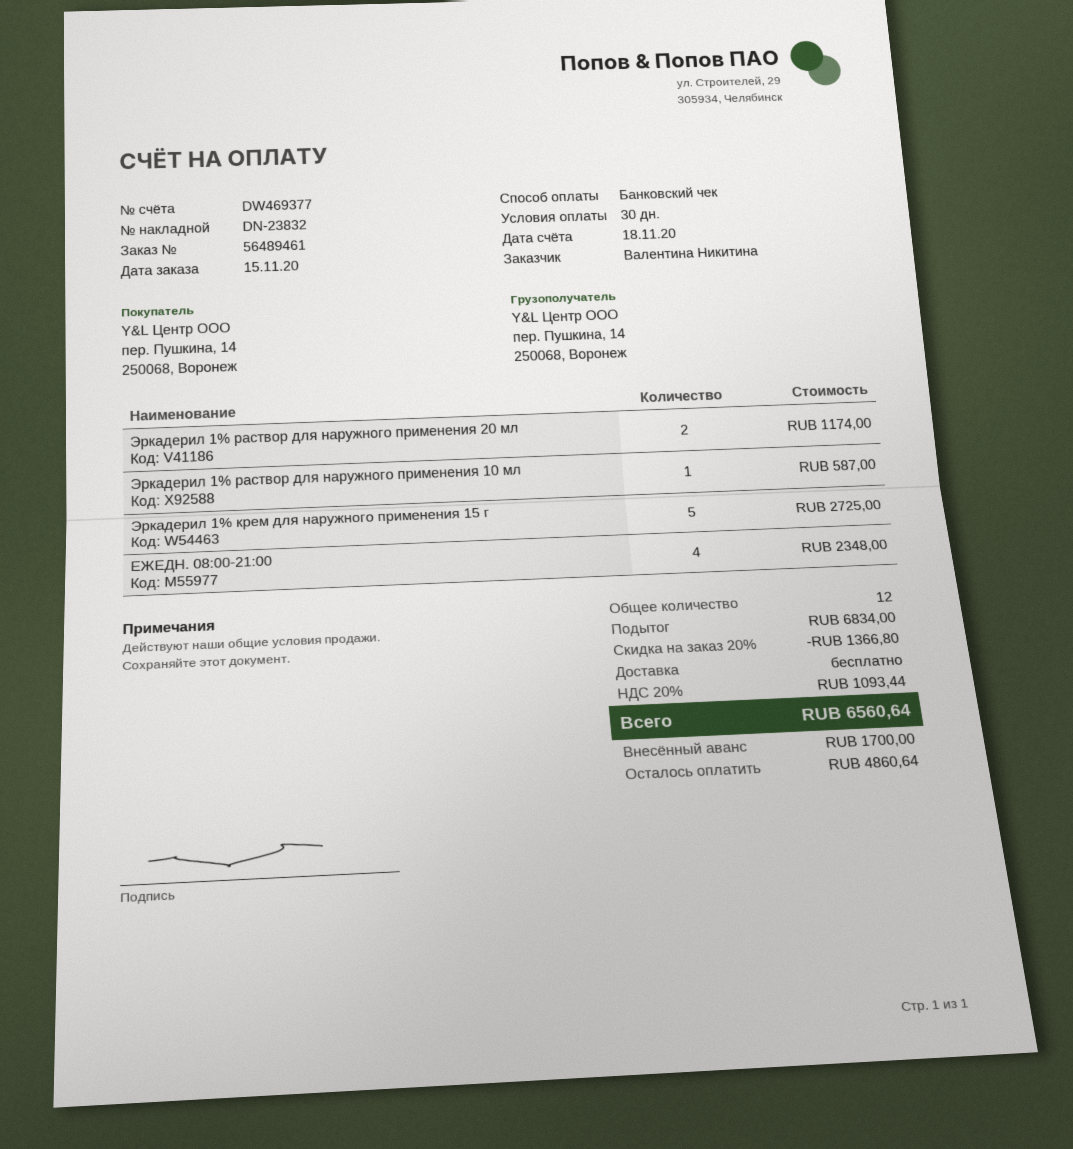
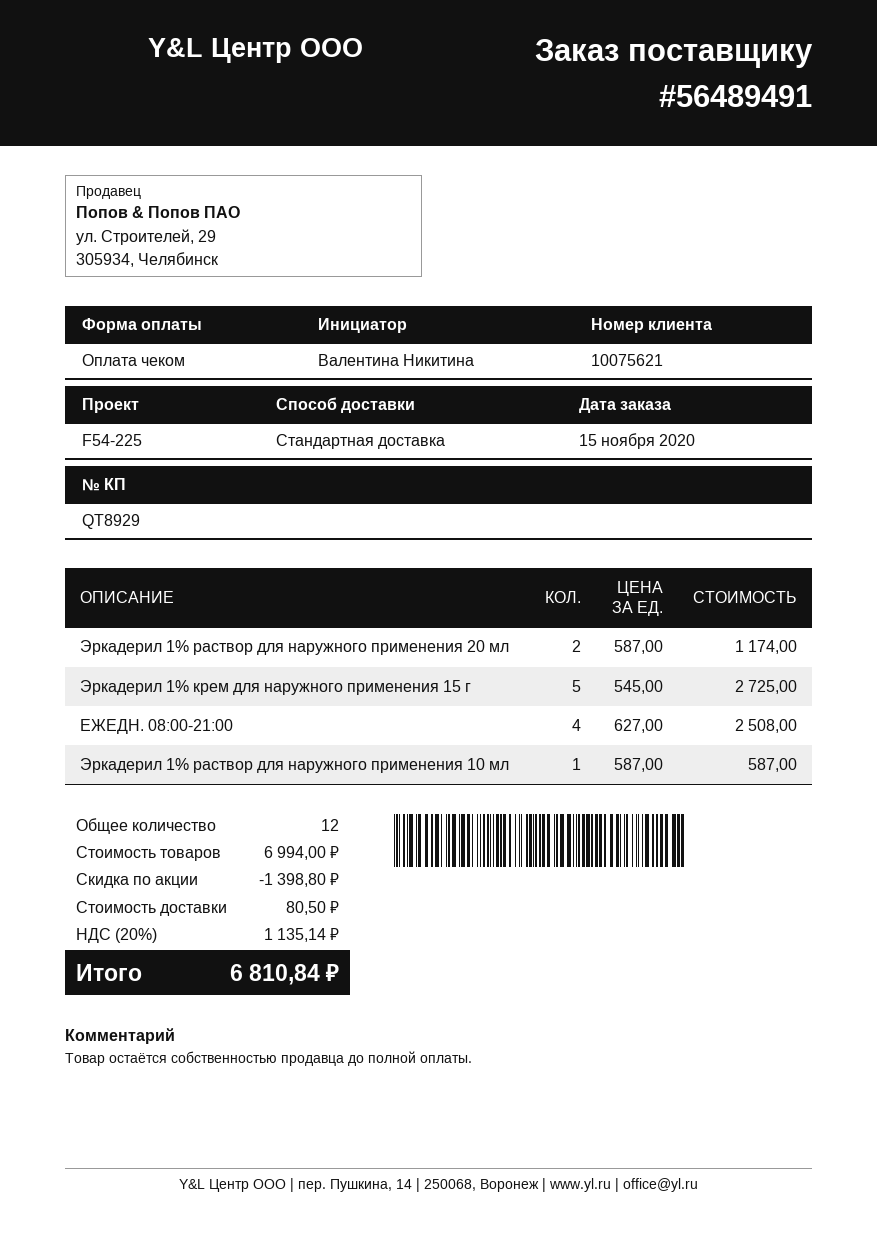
order number: 56489461 -> 56489491
ЕЖЕДН. 08:00-21:00: 4 for 2348.00 -> 4 for 2508.00
subtotal: 6834.00 -> 6994.00
discount: 1366.80 -> 1398.80
shipping: 0.00 -> 80.50
tax: 20% = 1093.44 -> 20% = 1135.14
total: 6560.64 -> 6810.84

